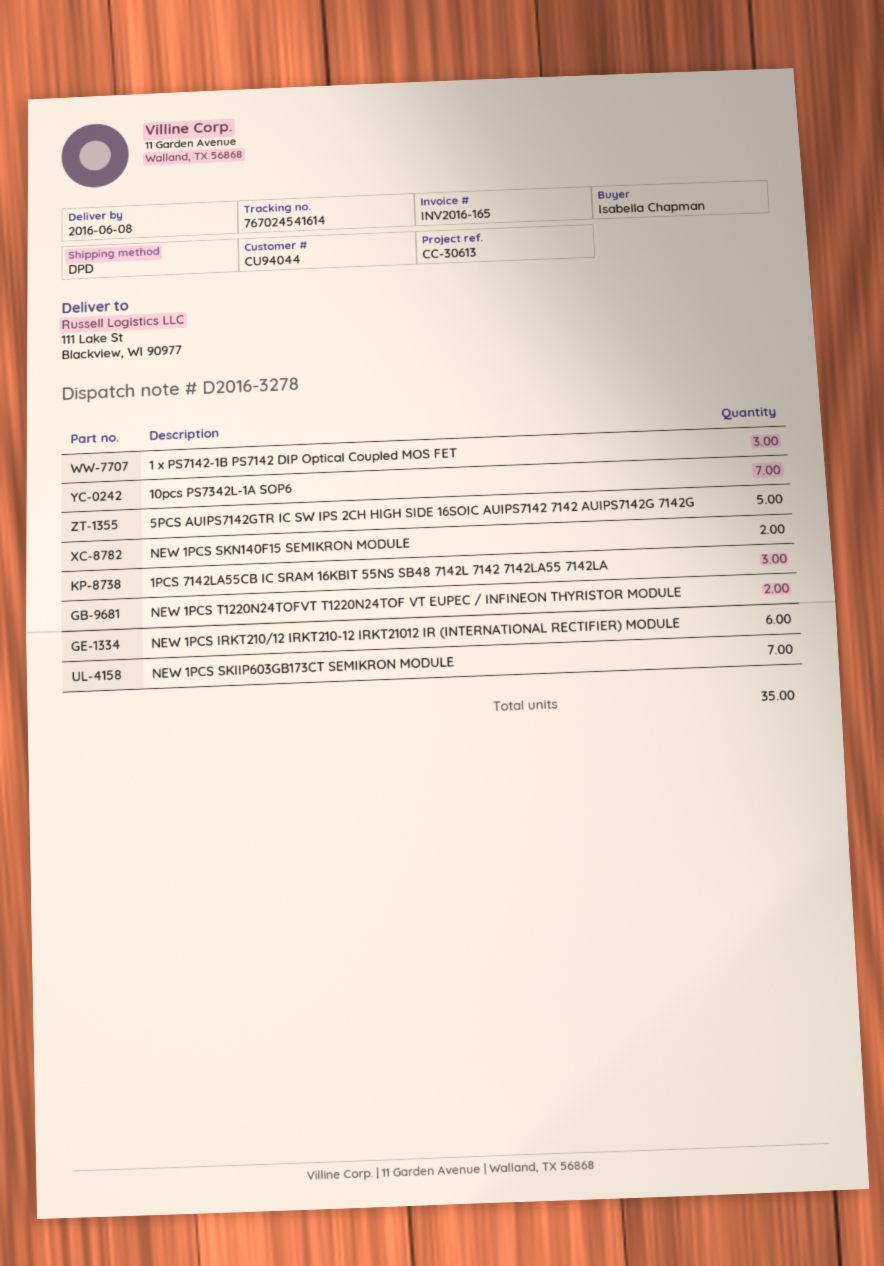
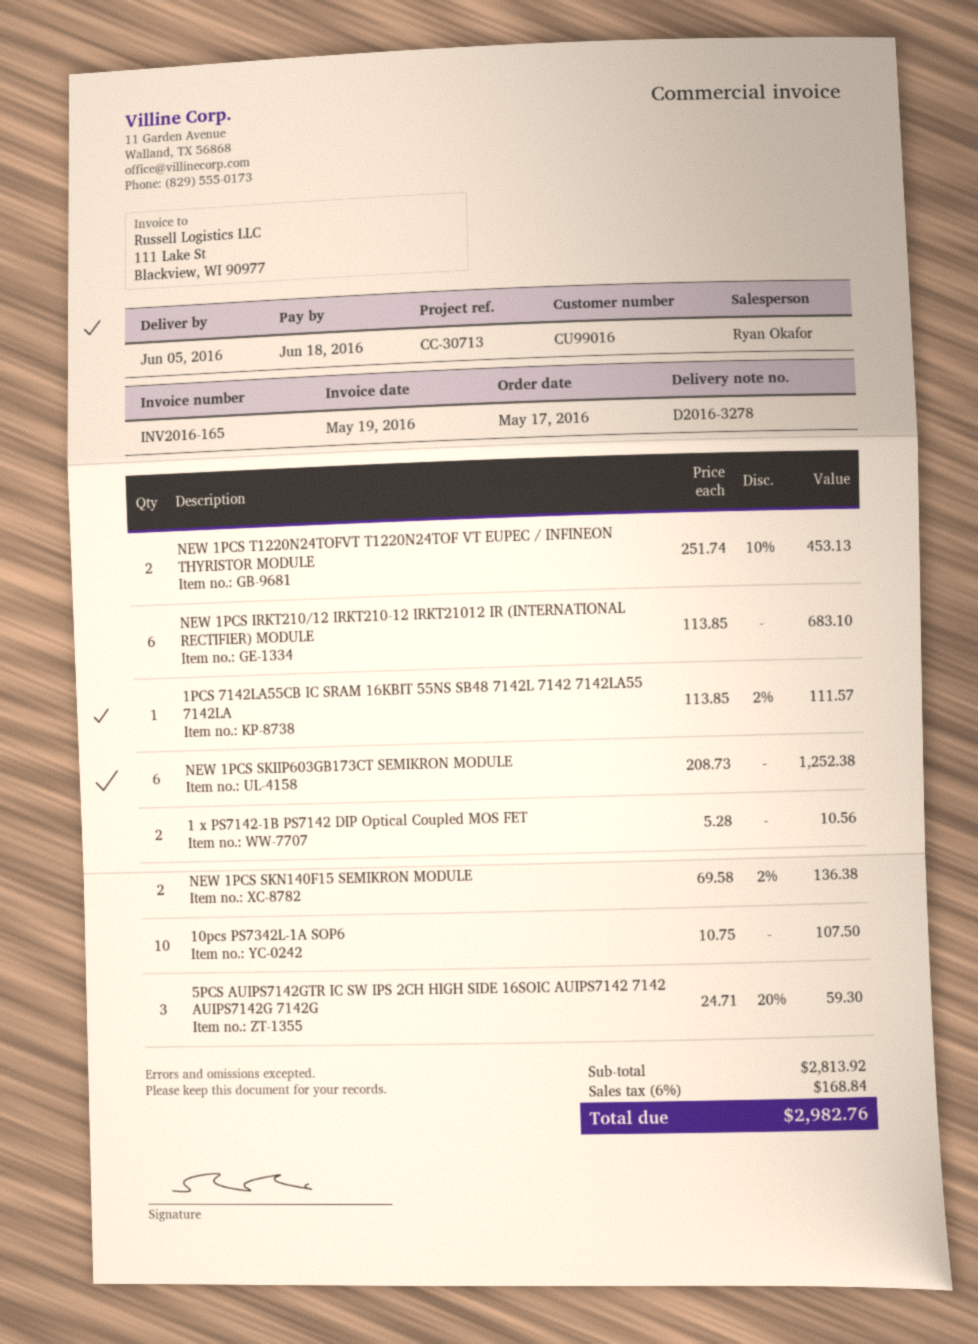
delivery date: 2016-06-08 -> 2016-06-05
customer number: CU94044 -> CU99016
reference: CC-30613 -> CC-30713
1 x PS7142-1B PS7142 DIP Optical Coupled MOS FET: 3 -> 2
10pcs PS7342L-1A SOP6: 7 -> 10
5PCS AUIPS7142GTR IC SW IPS 2CH HIGH SIDE 16SOIC AUIPS7142 7142 AUIPS7142G 7142G: 5 -> 3
1PCS 7142LA55CB IC SRAM 16KBIT 55NS SB48 7142L 7142 7142LA55 7142LA: 3 -> 1
NEW 1PCS SKIIP603GB173CT SEMIKRON MODULE: 7 -> 6

